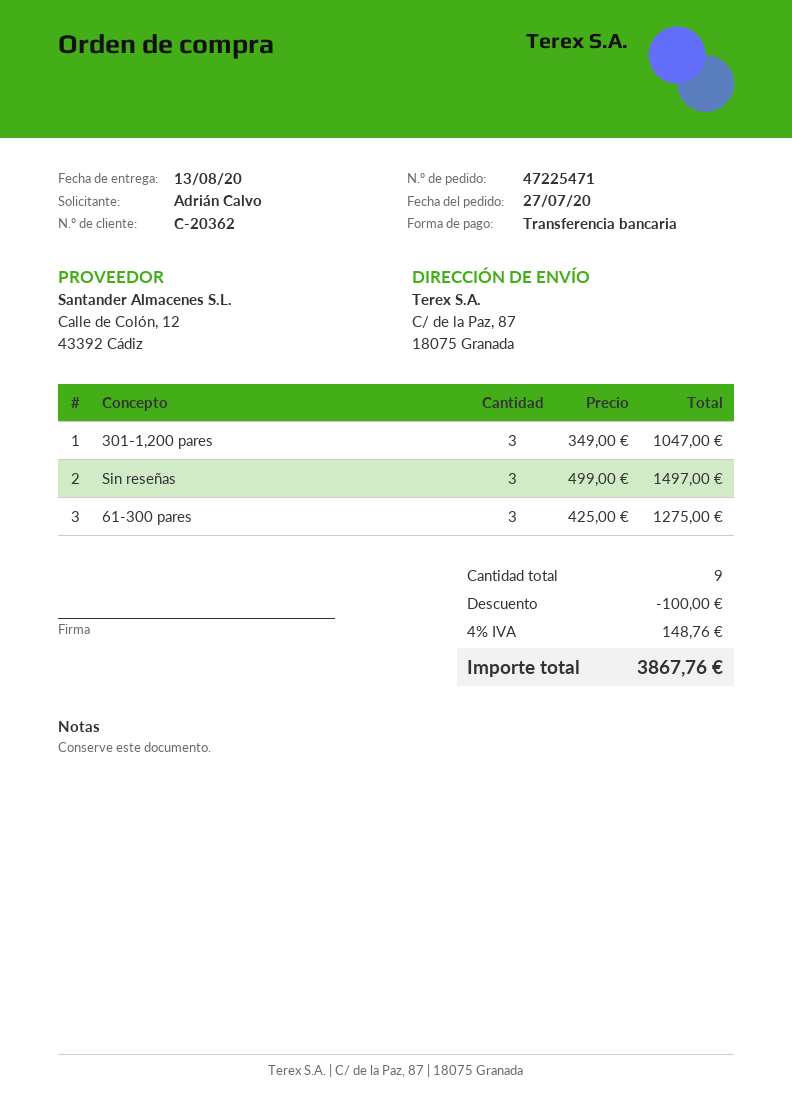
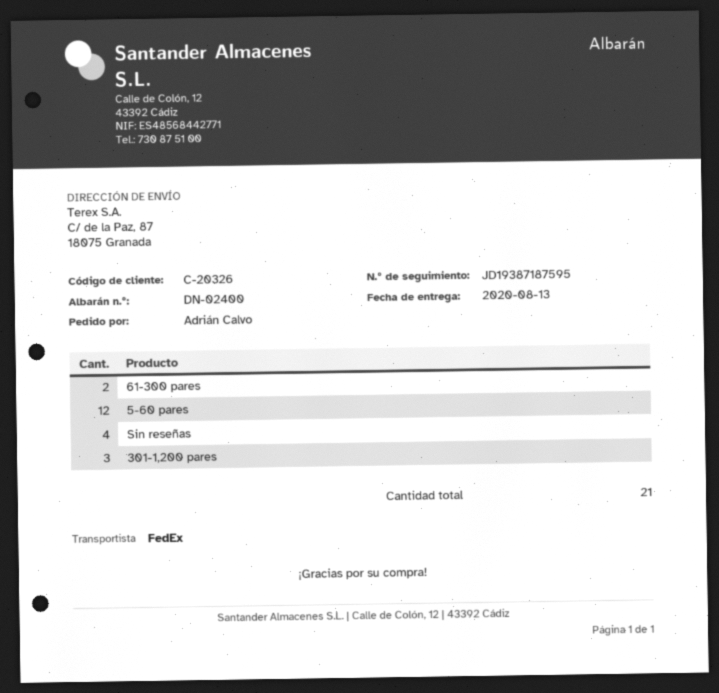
customer number: C-20362 -> C-20326
Sin reseñas: 3 -> 4
61-300 pares: 3 -> 2
5-60 pares: none -> 12
total quantity: 9 -> 21

